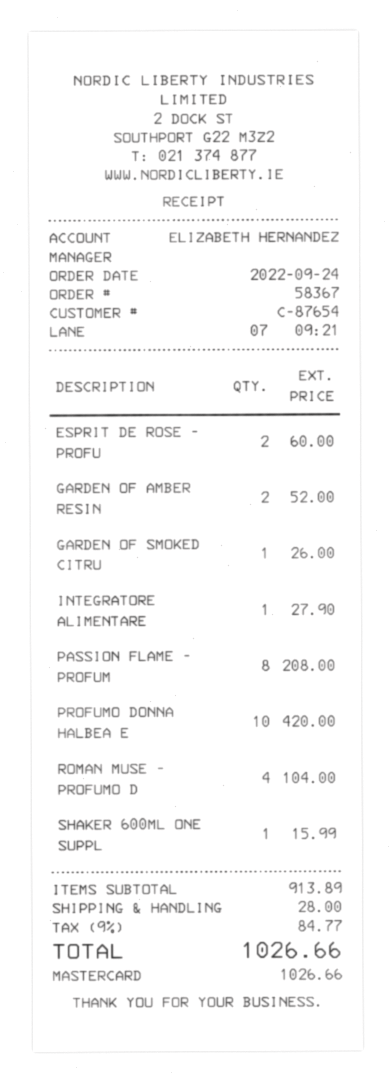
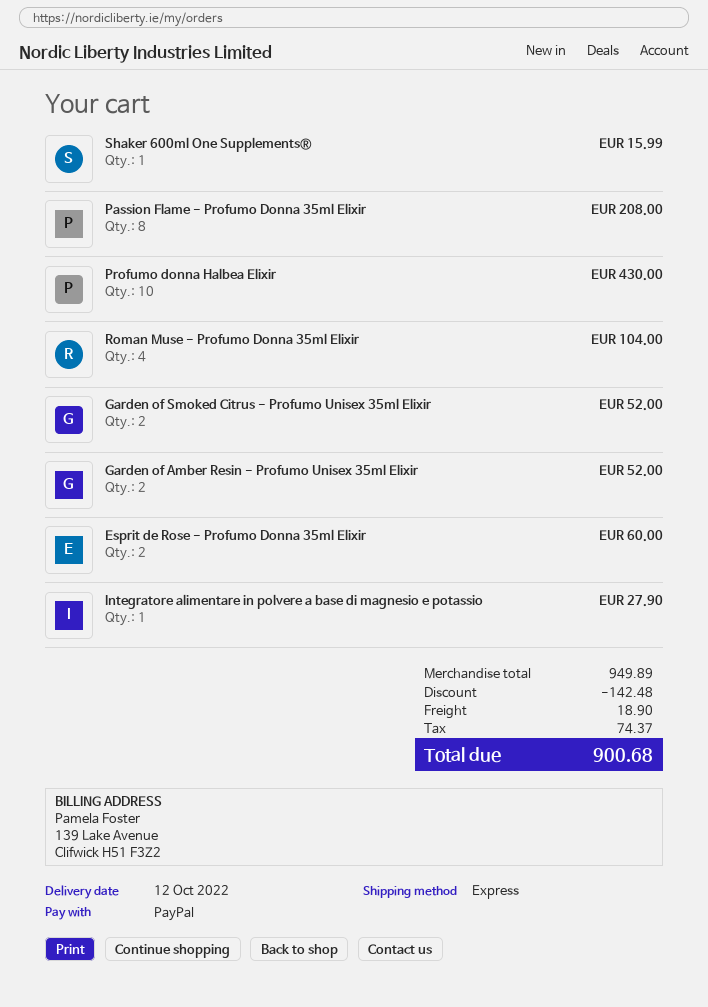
payment method: Mastercard -> PayPal
GARDEN OF SMOKED CITRU: 1 for 26.00 -> 2 for 52.00
PROFUMO DONNA HALBEA E: 10 for 420.00 -> 10 for 430.00
subtotal: 913.89 -> 949.89
discount: none -> 142.48
shipping: 28.00 -> 18.90
tax: 84.77 -> 74.37
total: 1026.66 -> 900.68

